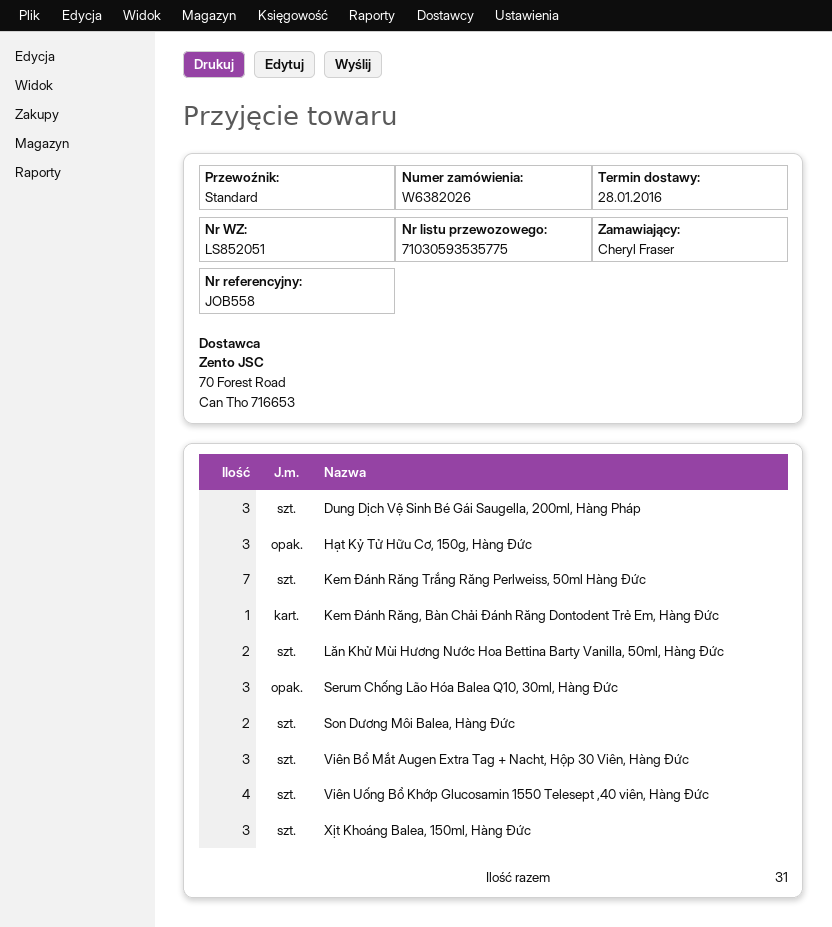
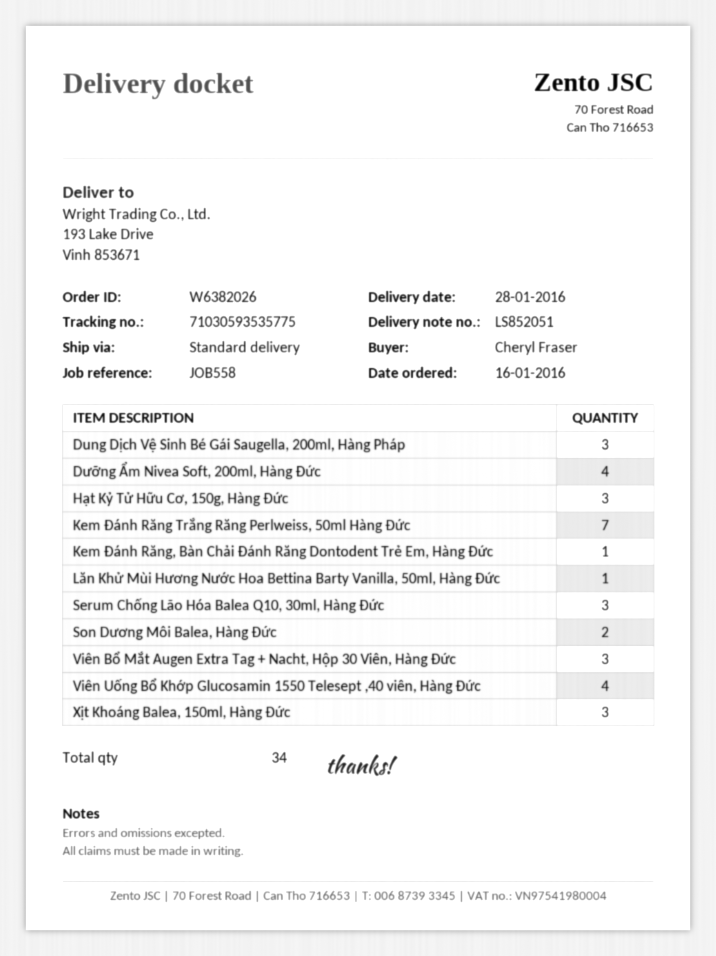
Lăn Khử Mùi Hương Nước Hoa Bettina Barty Vanilla, 50ml, Hàng Đức: 2 -> 1
Dưỡng Ẩm Nivea Soft, 200ml, Hàng Đức: none -> 4
total quantity: 31 -> 34

